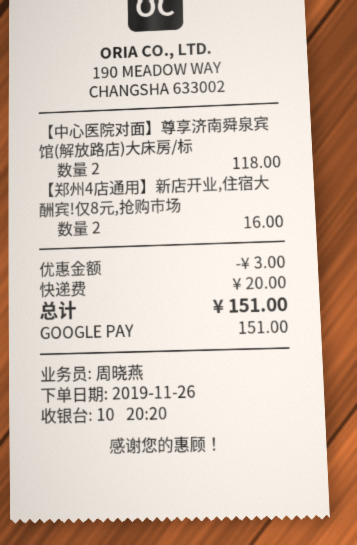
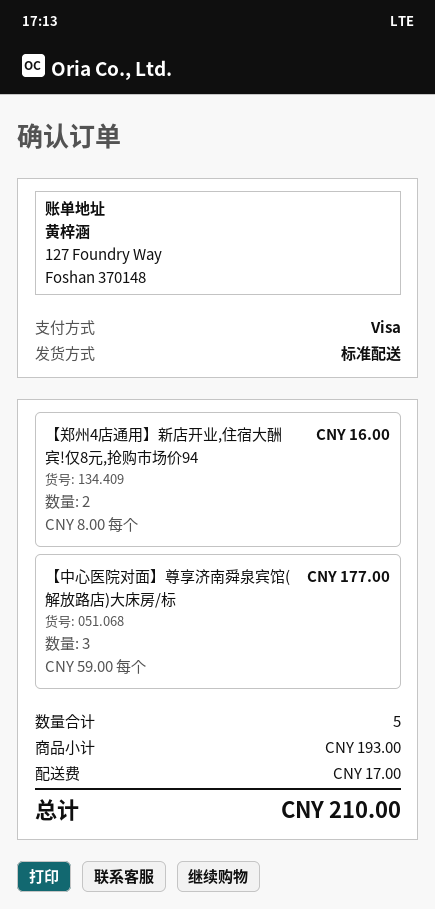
payment method: Google Pay -> Visa
【中心医院对面】尊享济南舜泉宾馆(解放路店)大床房/标: 2 for 118.00 -> 3 for 177.00
discount: 3.00 -> none
shipping: 20.00 -> 17.00
total: 151.00 -> 210.00

